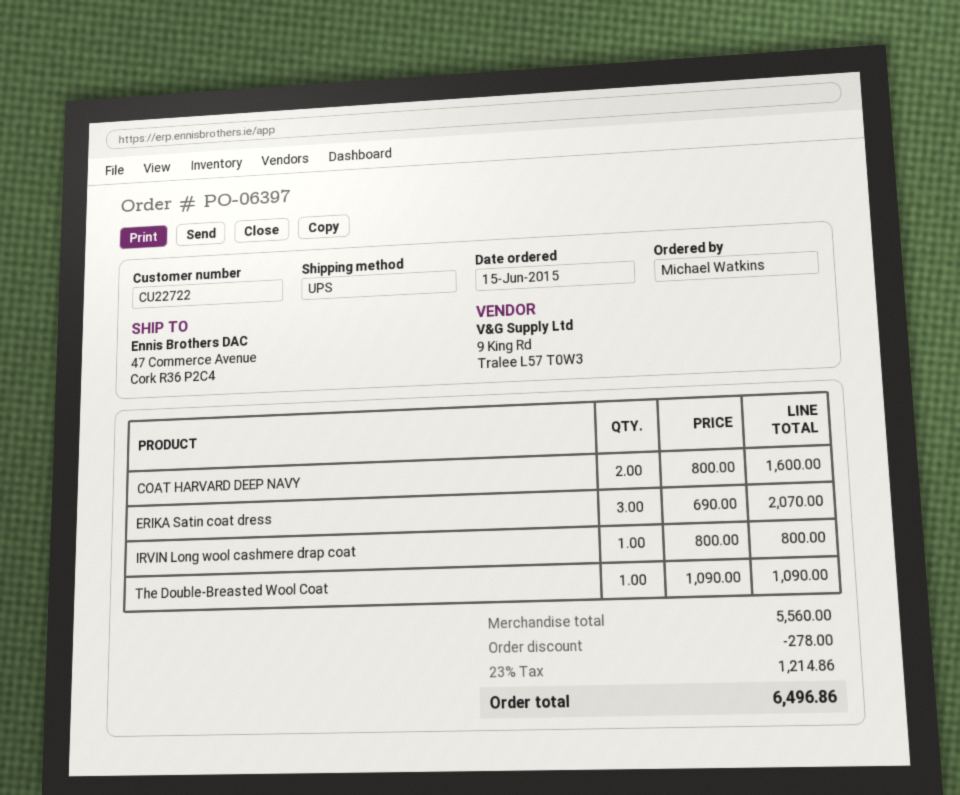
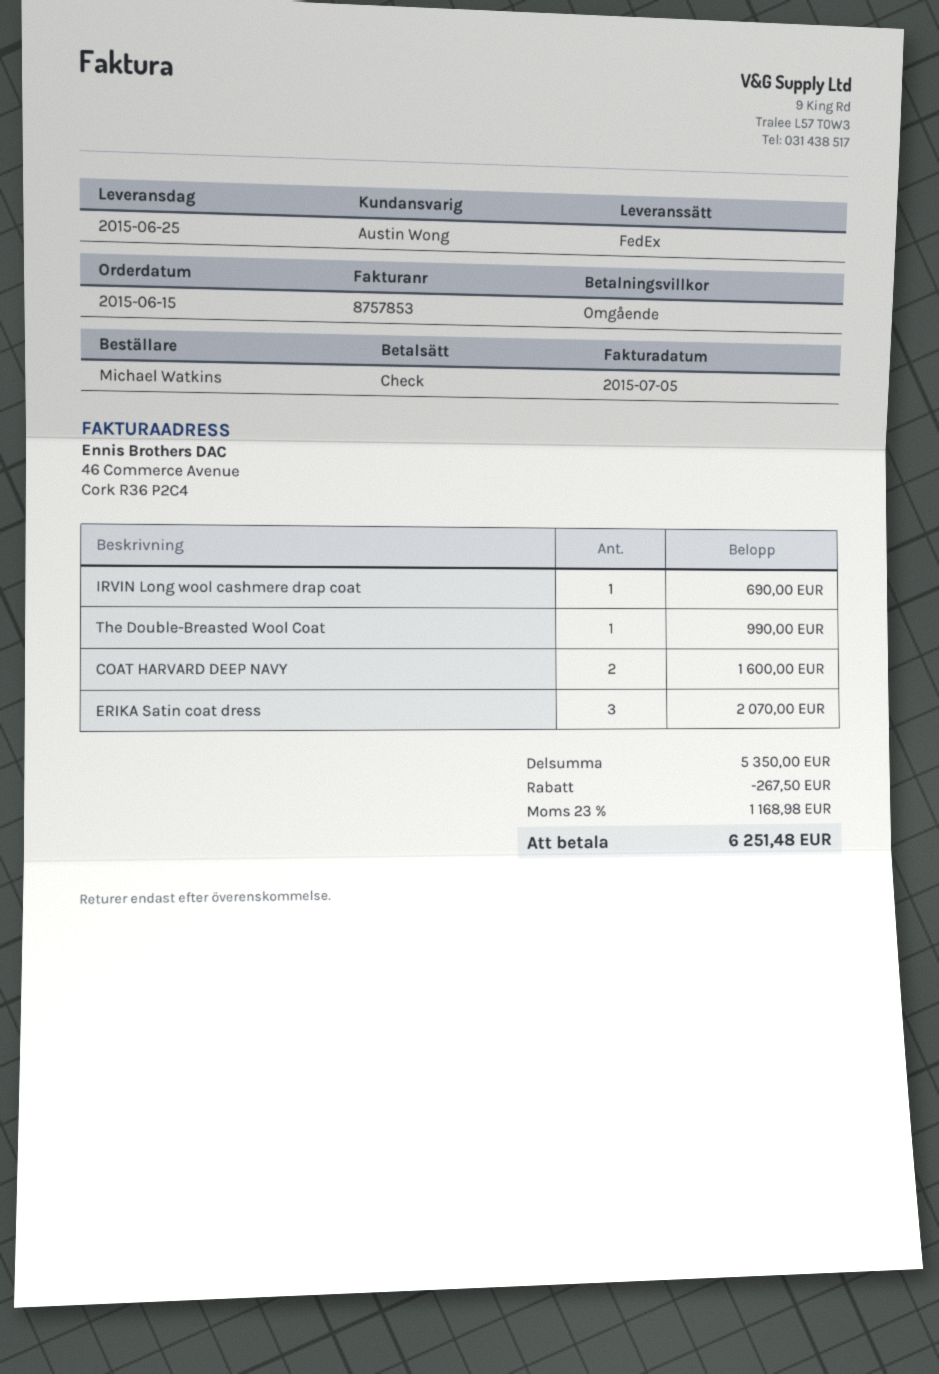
shipping method: UPS -> FedEx
IRVIN Long wool cashmere drap coat: 1 for 800.00 -> 1 for 690.00
The Double-Breasted Wool Coat: 1 for 1090.00 -> 1 for 990.00
subtotal: 5560.00 -> 5350.00
discount: 278.00 -> 267.50
tax: 23% = 1214.86 -> 23% = 1168.98
total: 6496.86 -> 6251.48

